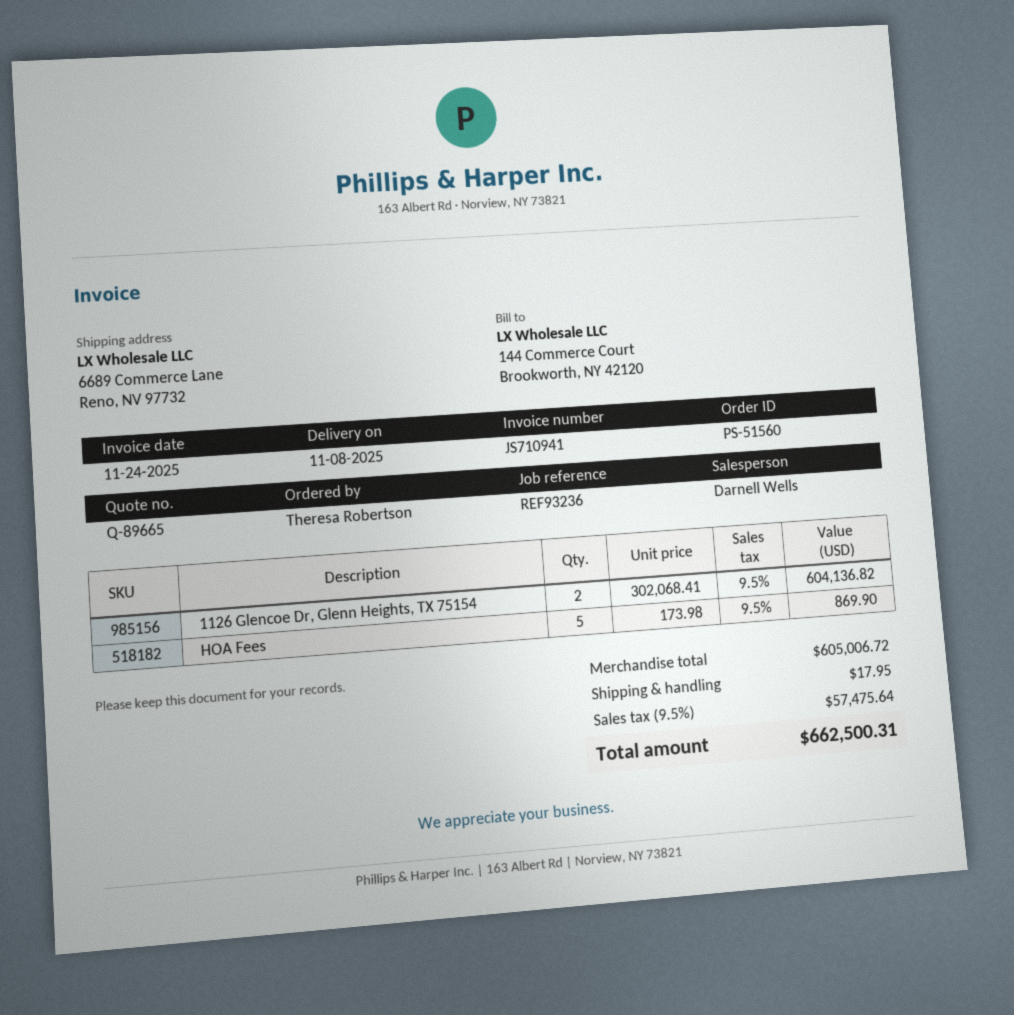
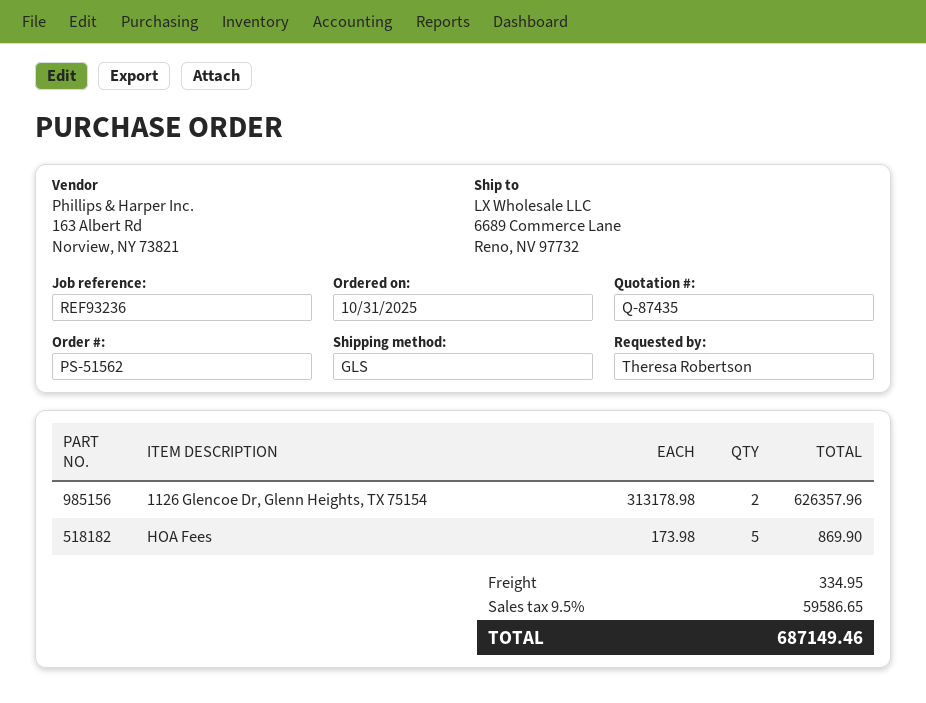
quote number: Q-89665 -> Q-87435
order number: PS-51560 -> PS-51562
1126 Glencoe Dr, Glenn Heights, TX 75154: 2 x 302068.41 = 604136.82 -> 2 x 313178.98 = 626357.96
shipping: 17.95 -> 334.95
tax: 9.5% = 57475.64 -> 9.5% = 59586.65
total: 662500.31 -> 687149.46

